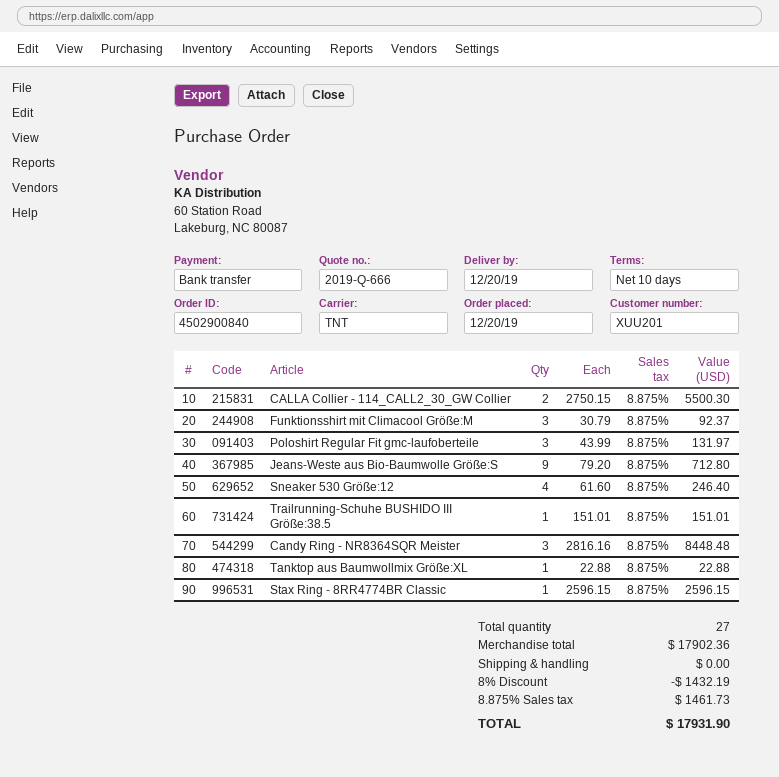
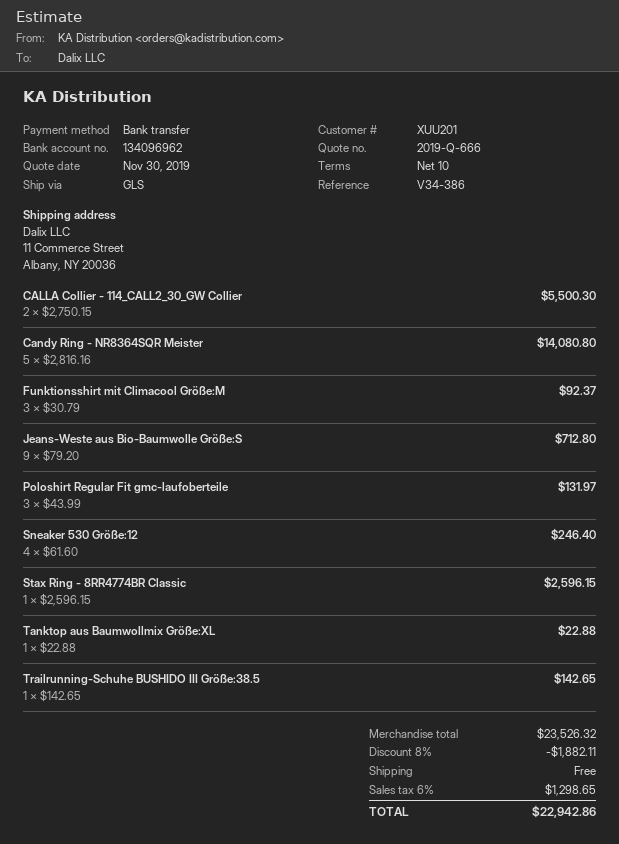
shipping method: TNT -> GLS
Trailrunning-Schuhe BUSHIDO III Größe:38.5: 1 x 151.01 = 151.01 -> 1 x 142.65 = 142.65
Candy Ring - NR8364SQR Meister: 3 x 2816.16 = 8448.48 -> 5 x 2816.16 = 14080.80
subtotal: 17902.36 -> 23526.32
discount: 8% = 1432.19 -> 8% = 1882.11
tax: 8.875% = 1461.73 -> 6% = 1298.65
total: 17931.90 -> 22942.86

